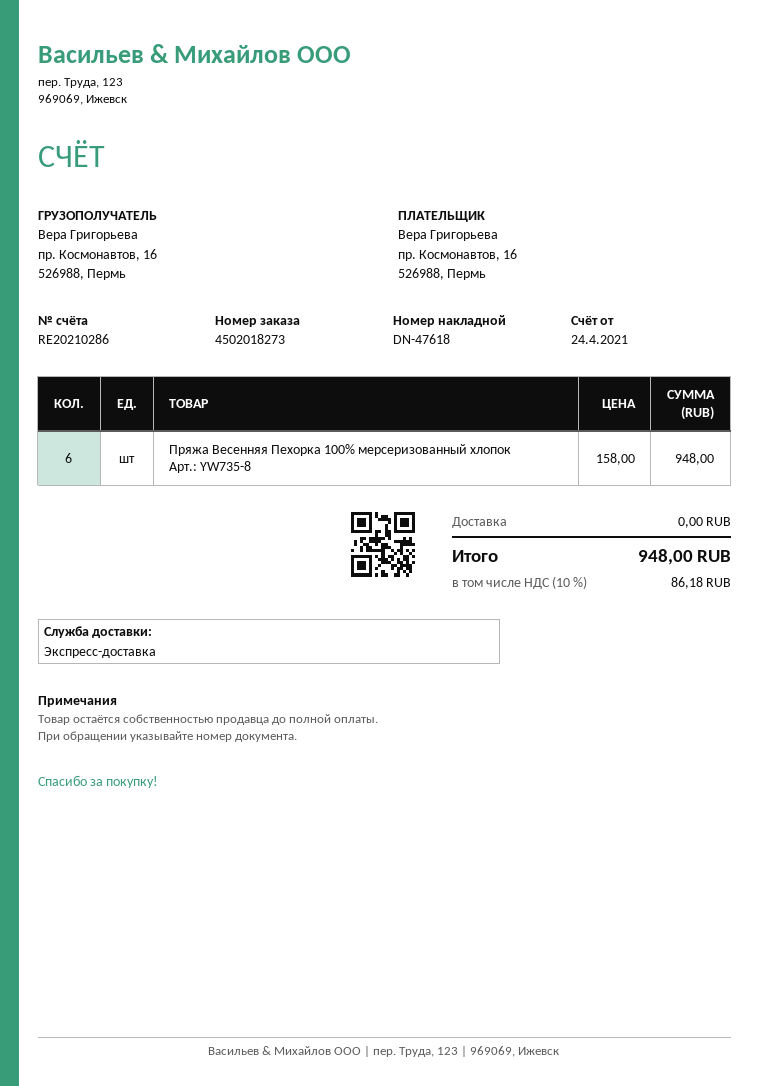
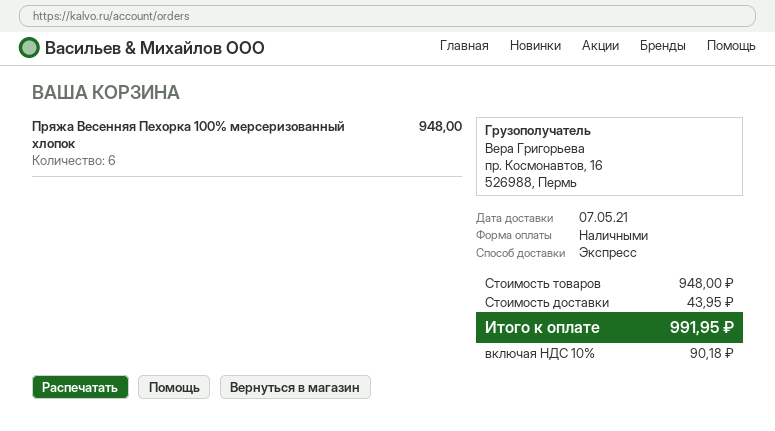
shipping: 0.00 -> 43.95
tax: 10% = 86.18 -> 10% = 90.18
total: 948.00 -> 991.95

